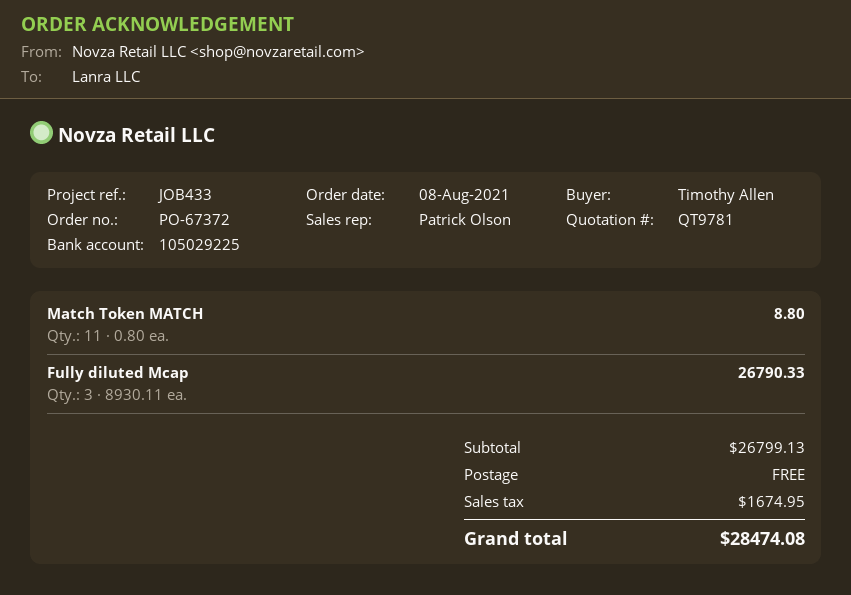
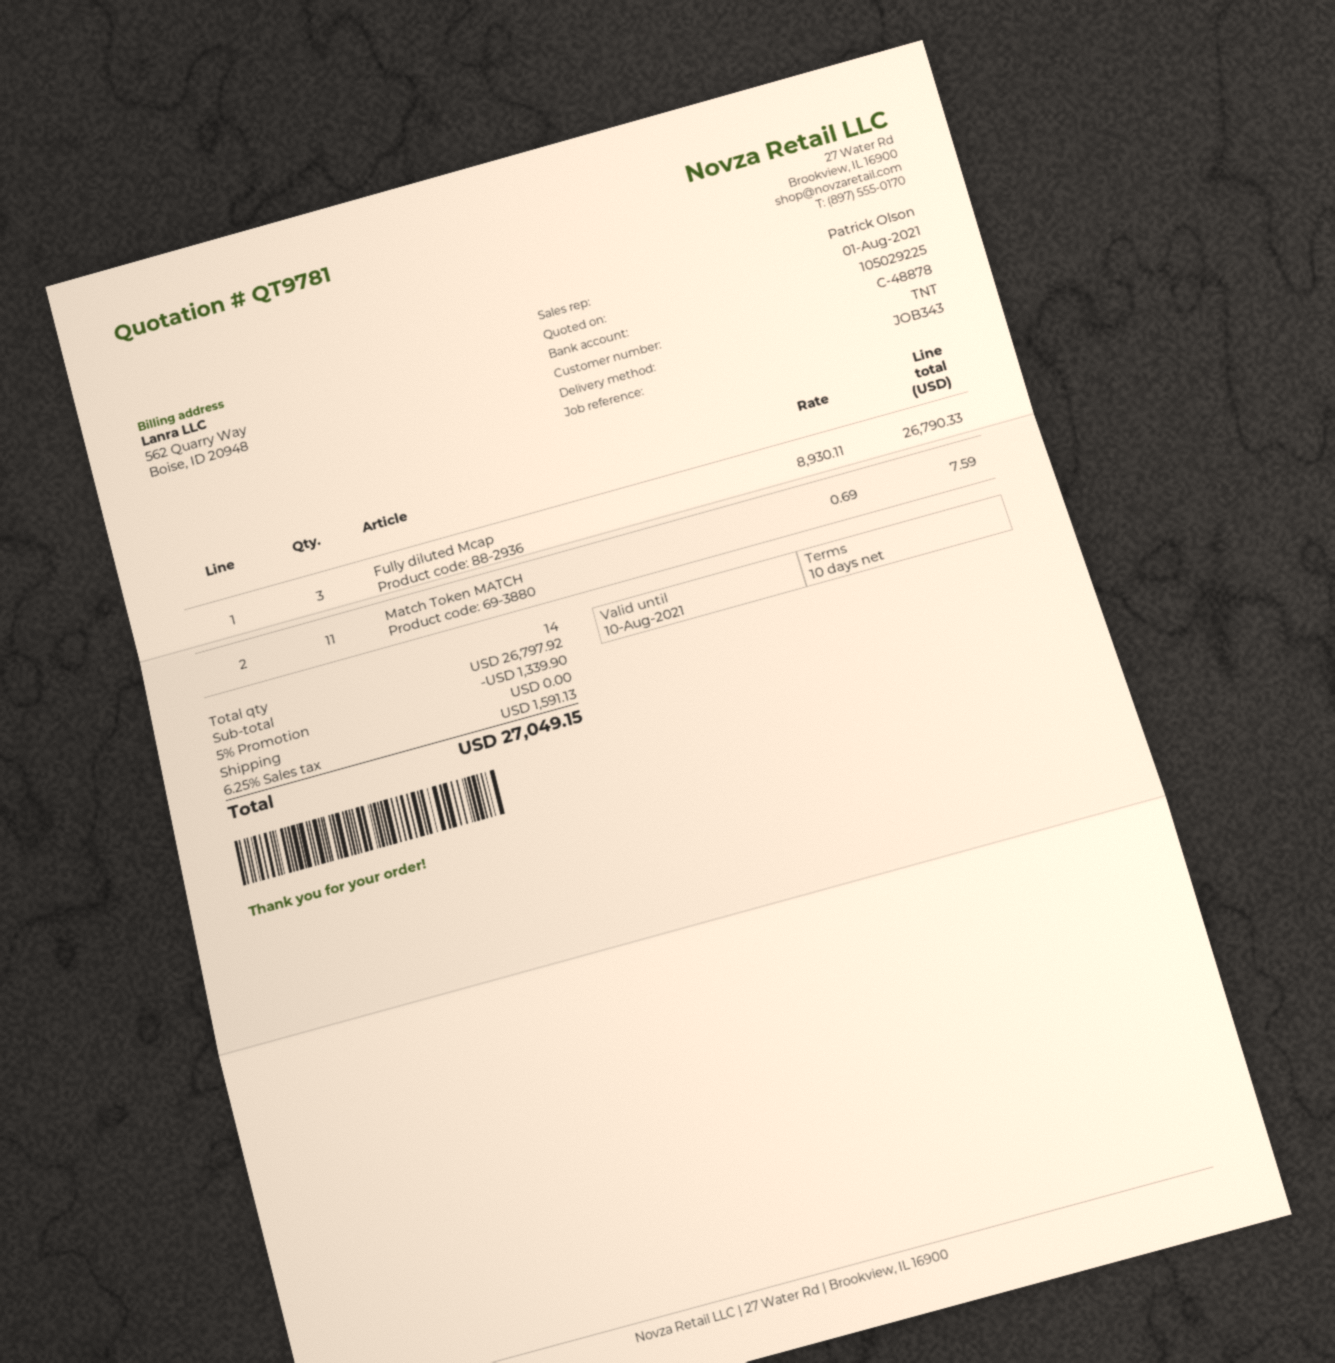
reference: JOB433 -> JOB343
Match Token MATCH: 11 x 0.80 = 8.80 -> 11 x 0.69 = 7.59
subtotal: 26799.13 -> 26797.92
discount: none -> 5% = 1339.90
tax: 1674.95 -> 1591.13
total: 28474.08 -> 27049.15

